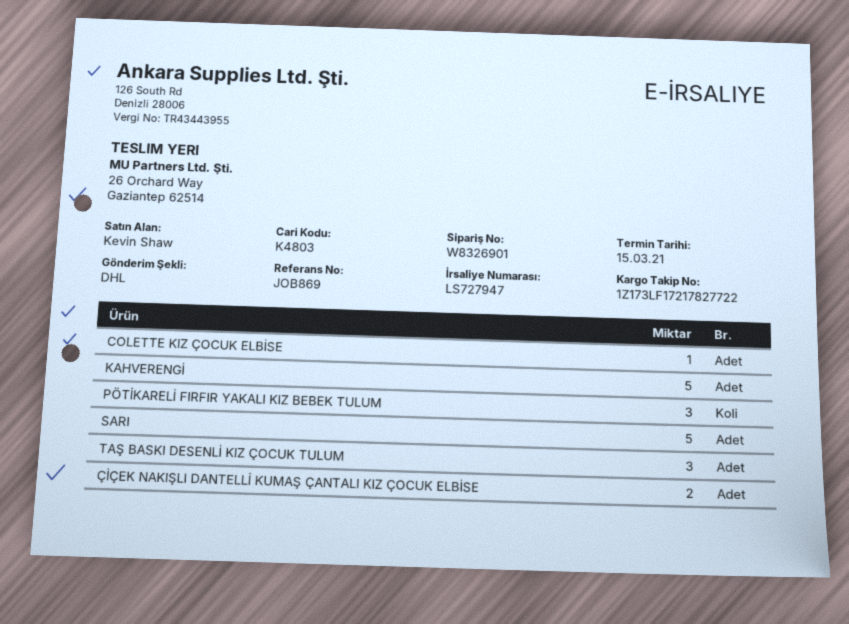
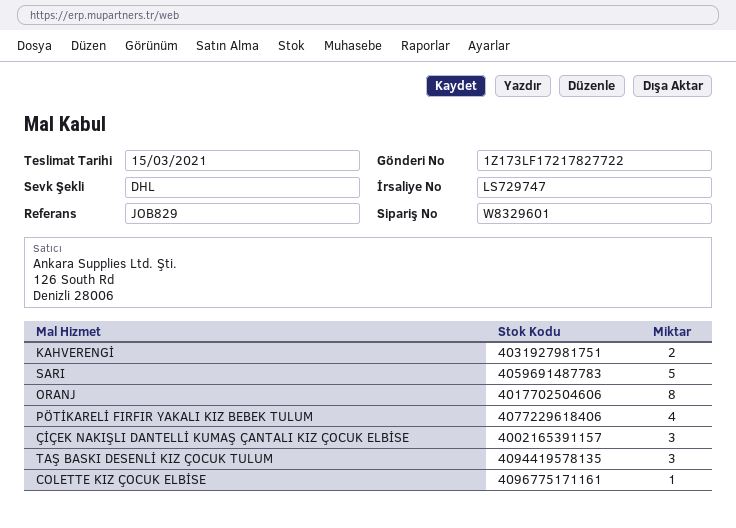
order number: W8326901 -> W8329601
delivery note number: LS727947 -> LS729747
reference: JOB869 -> JOB829
KAHVERENGİ: 5 -> 2
PÖTİKARELİ FIRFIR YAKALI KIZ BEBEK TULUM: 3 -> 4
ÇİÇEK NAKIŞLI DANTELLİ KUMAŞ ÇANTALI KIZ ÇOCUK ELBİSE: 2 -> 3
ORANJ: none -> 8

